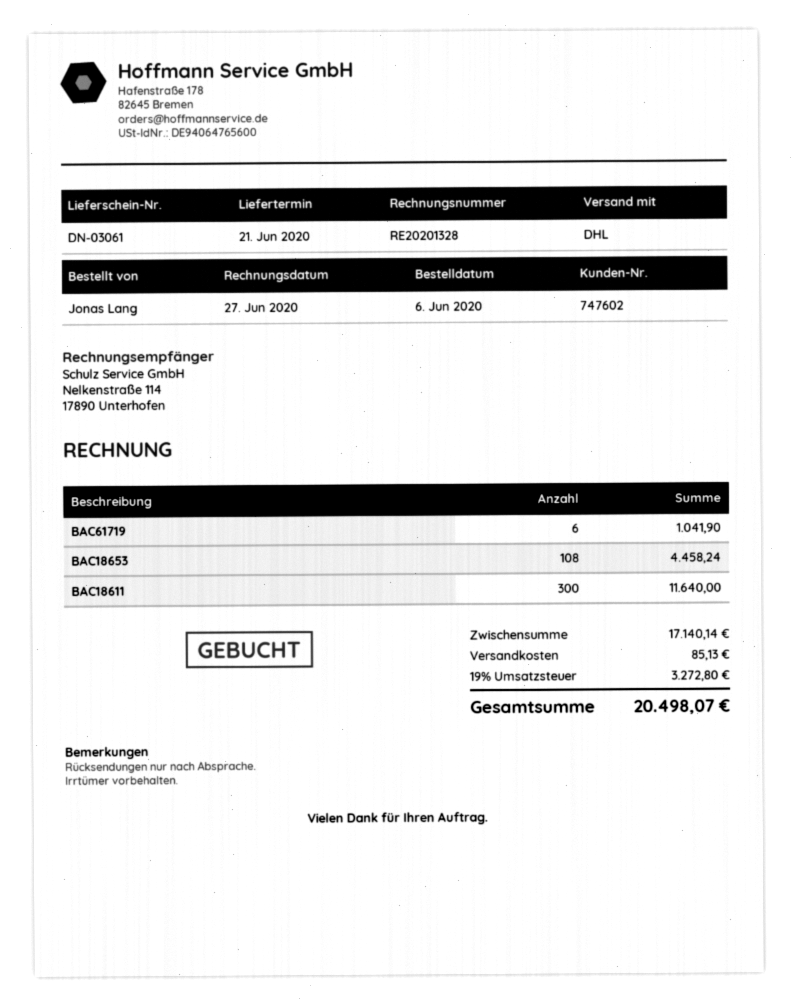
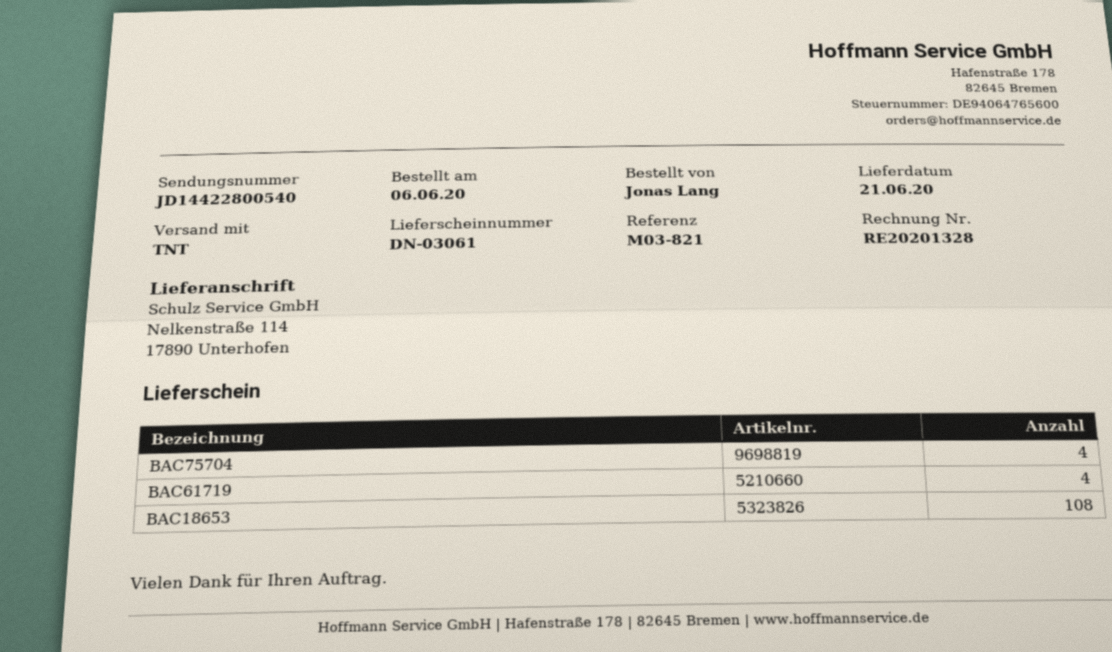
shipping method: DHL -> TNT
BAC61719: 6 -> 4
BAC18611: 300 -> none
BAC75704: none -> 4

